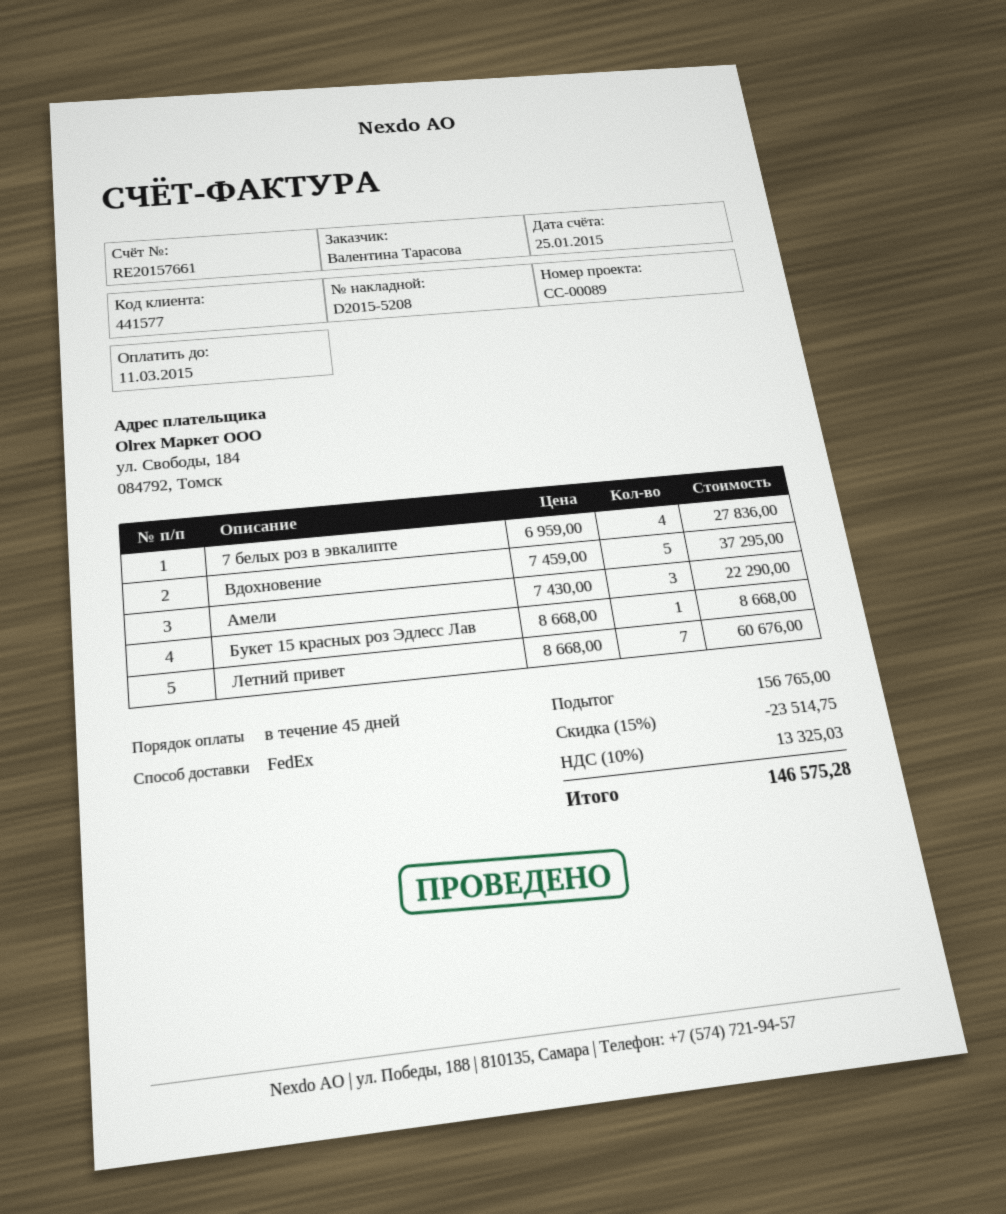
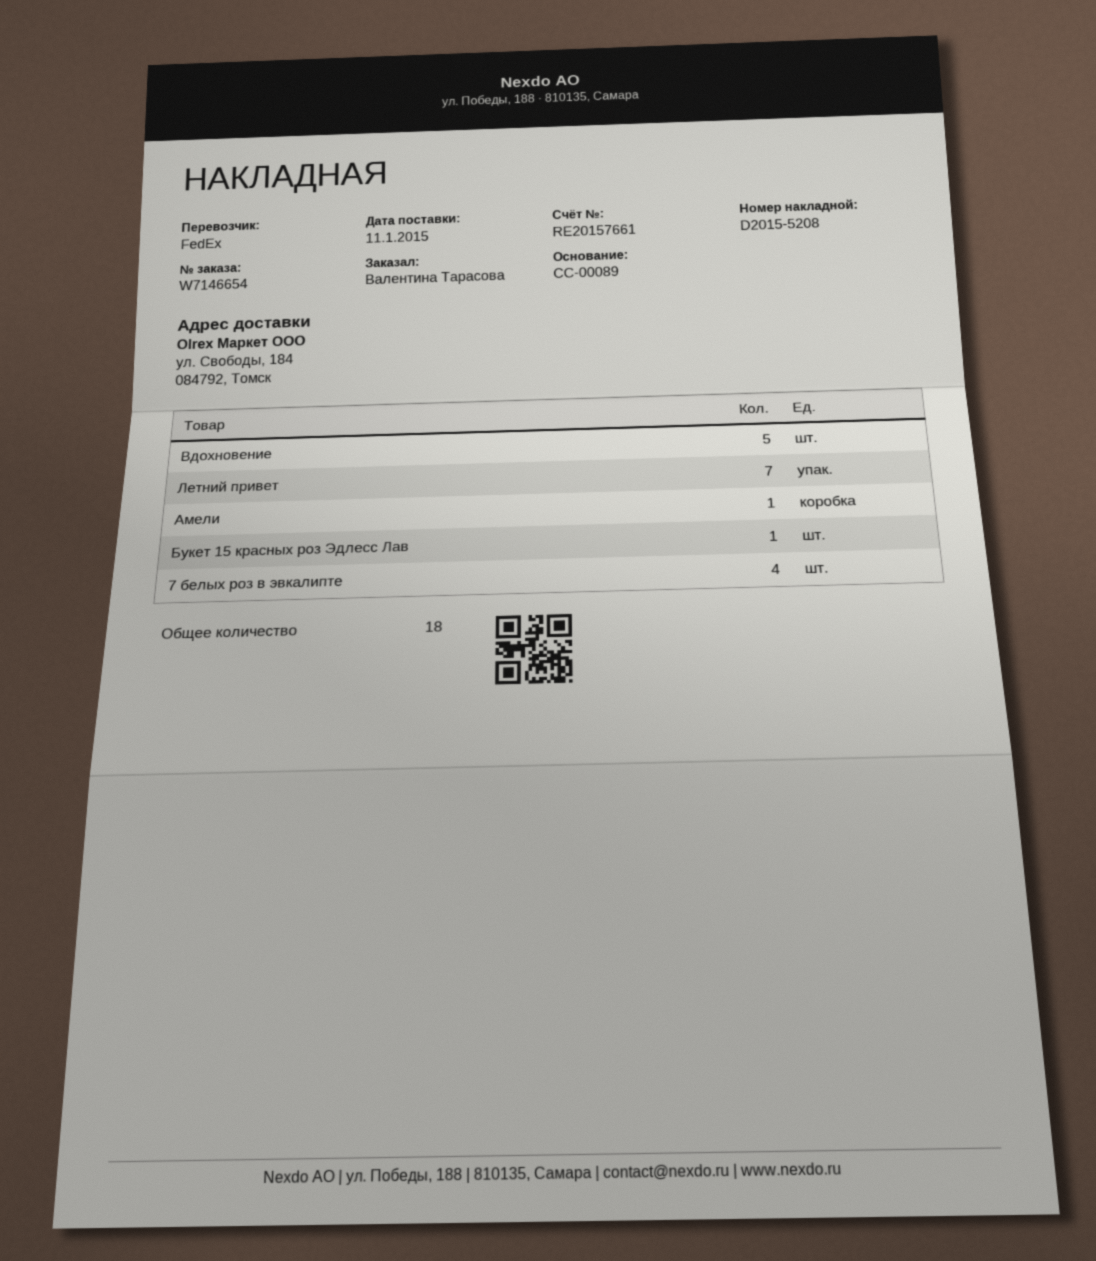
Амели: 3 -> 1

